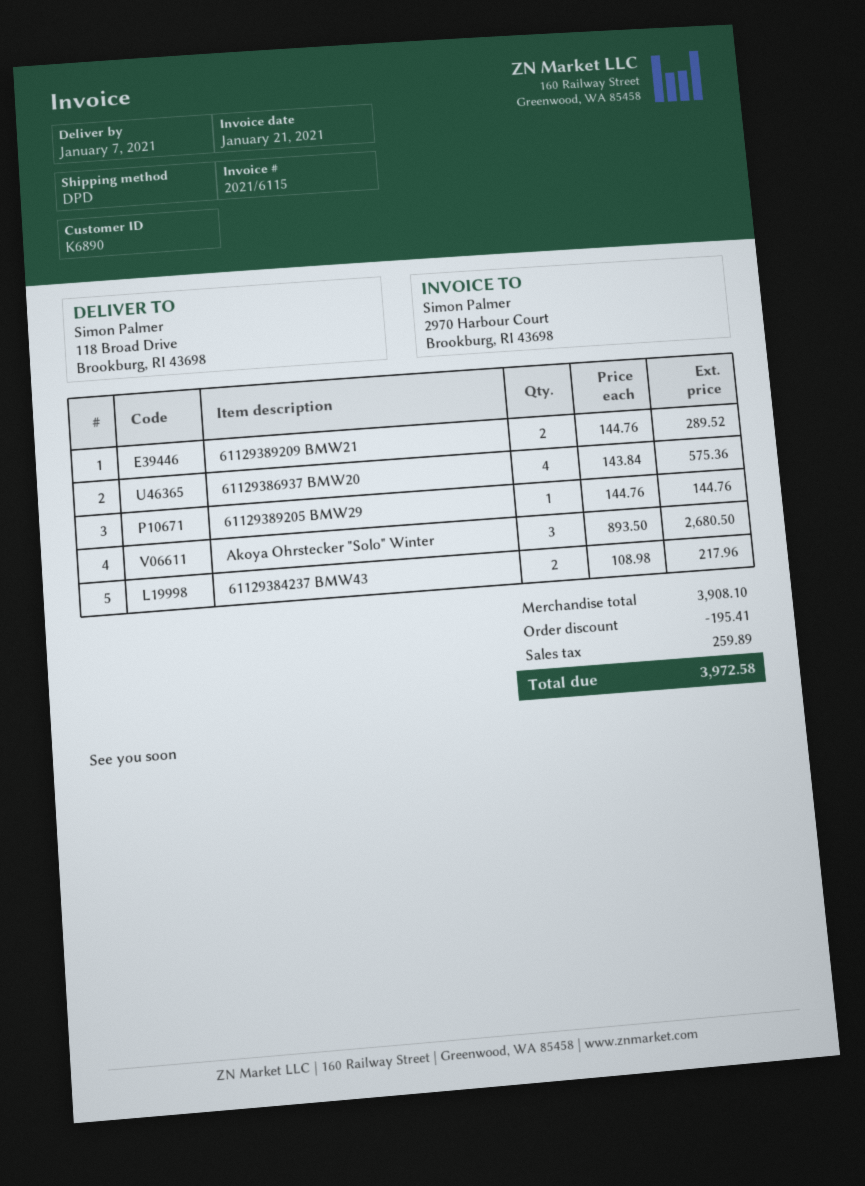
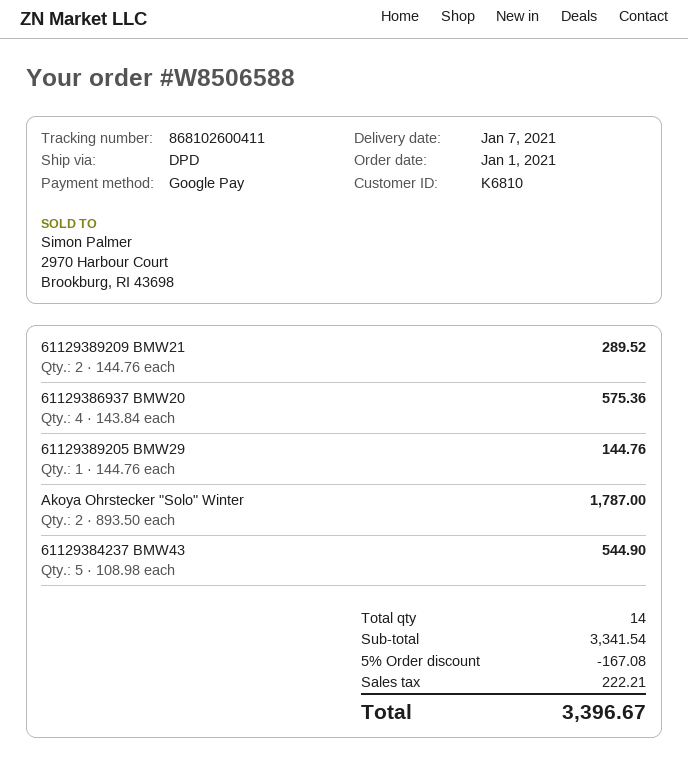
customer number: K6890 -> K6810
Akoya Ohrstecker "Solo" Winter: 3 x 893.50 = 2680.50 -> 2 x 893.50 = 1787.00
61129384237 BMW43: 2 x 108.98 = 217.96 -> 5 x 108.98 = 544.90
subtotal: 3908.10 -> 3341.54
discount: 195.41 -> 167.08
tax: 259.89 -> 222.21
total: 3972.58 -> 3396.67

